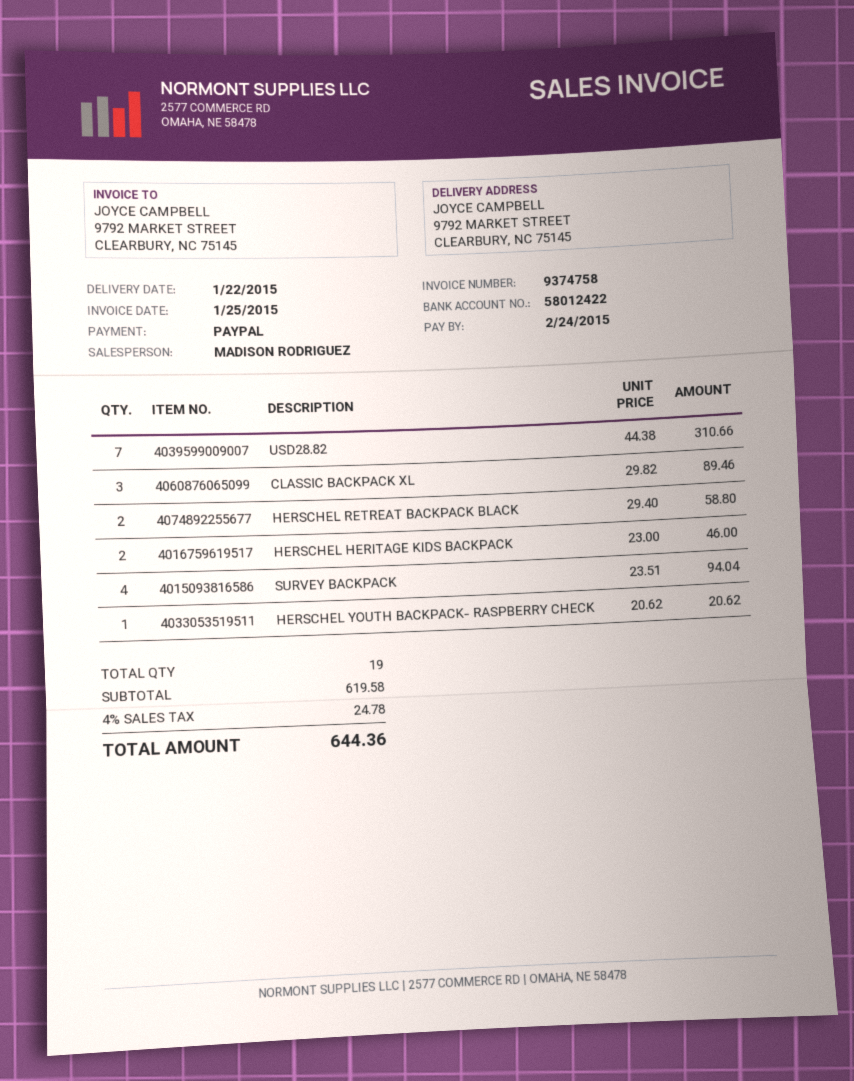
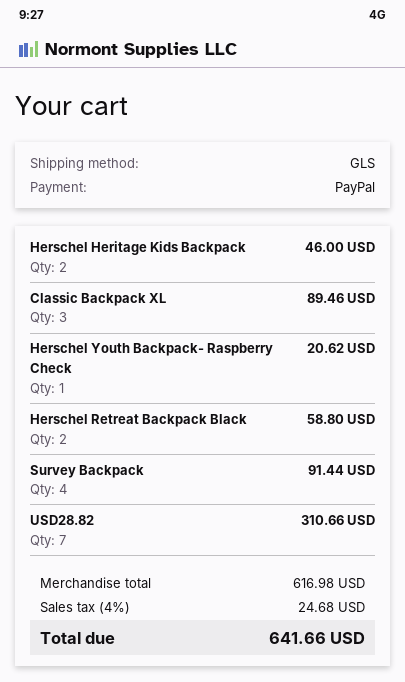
SURVEY BACKPACK: 4 for 94.04 -> 4 for 91.44
subtotal: 619.58 -> 616.98
tax: 4% = 24.78 -> 4% = 24.68
total: 644.36 -> 641.66

